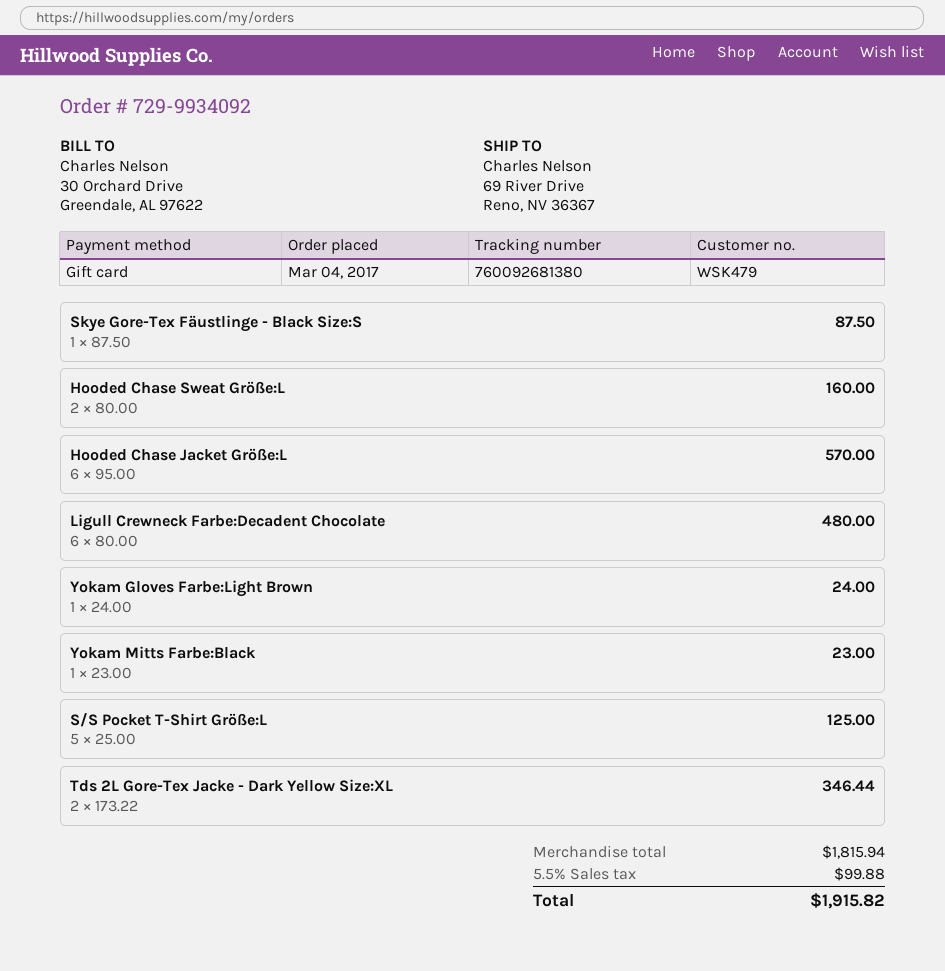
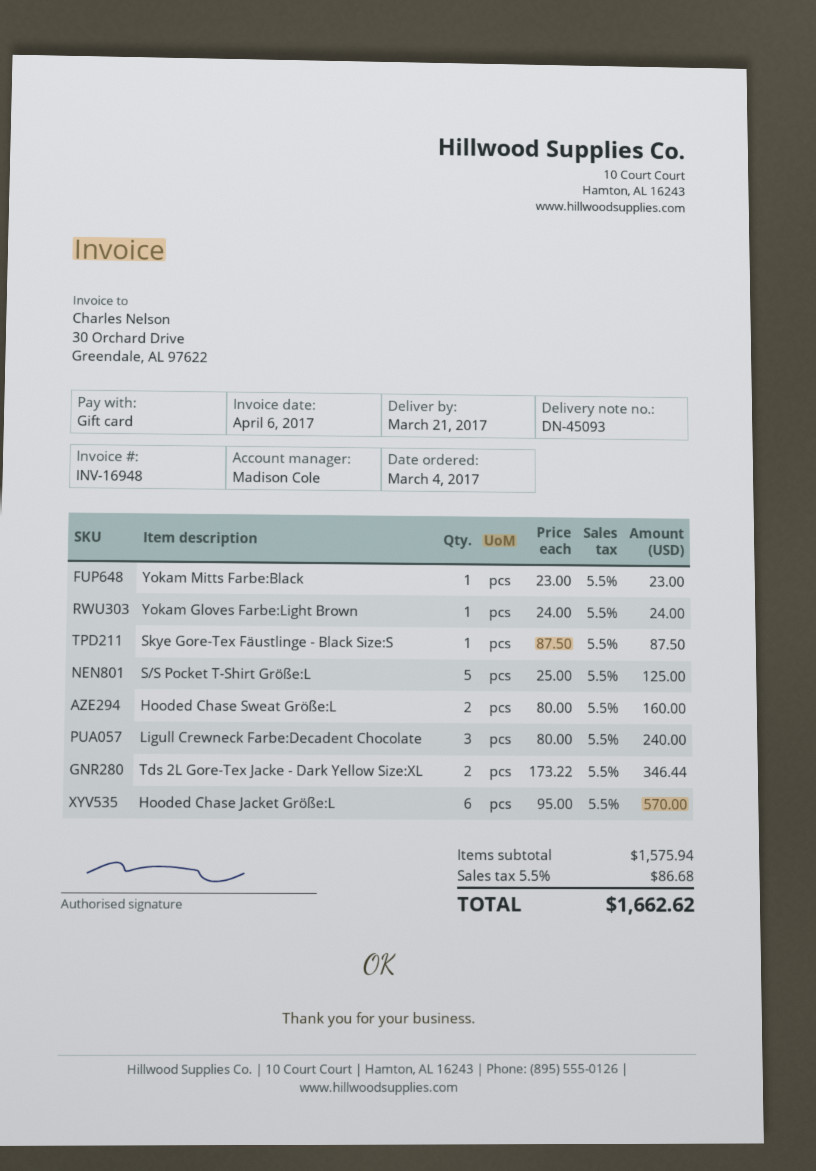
Ligull Crewneck Farbe:Decadent Chocolate: 6 x 80.00 = 480.00 -> 3 x 80.00 = 240.00
subtotal: 1815.94 -> 1575.94
tax: 5.5% = 99.88 -> 5.5% = 86.68
total: 1915.82 -> 1662.62

